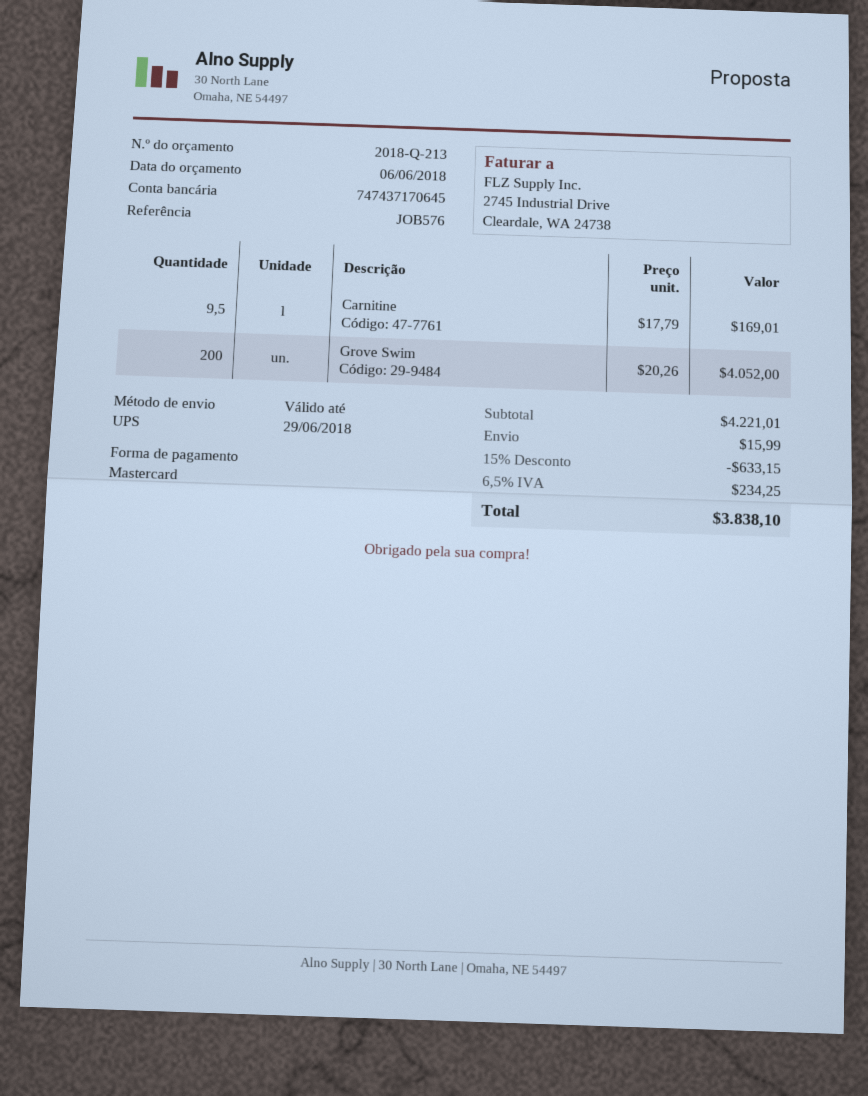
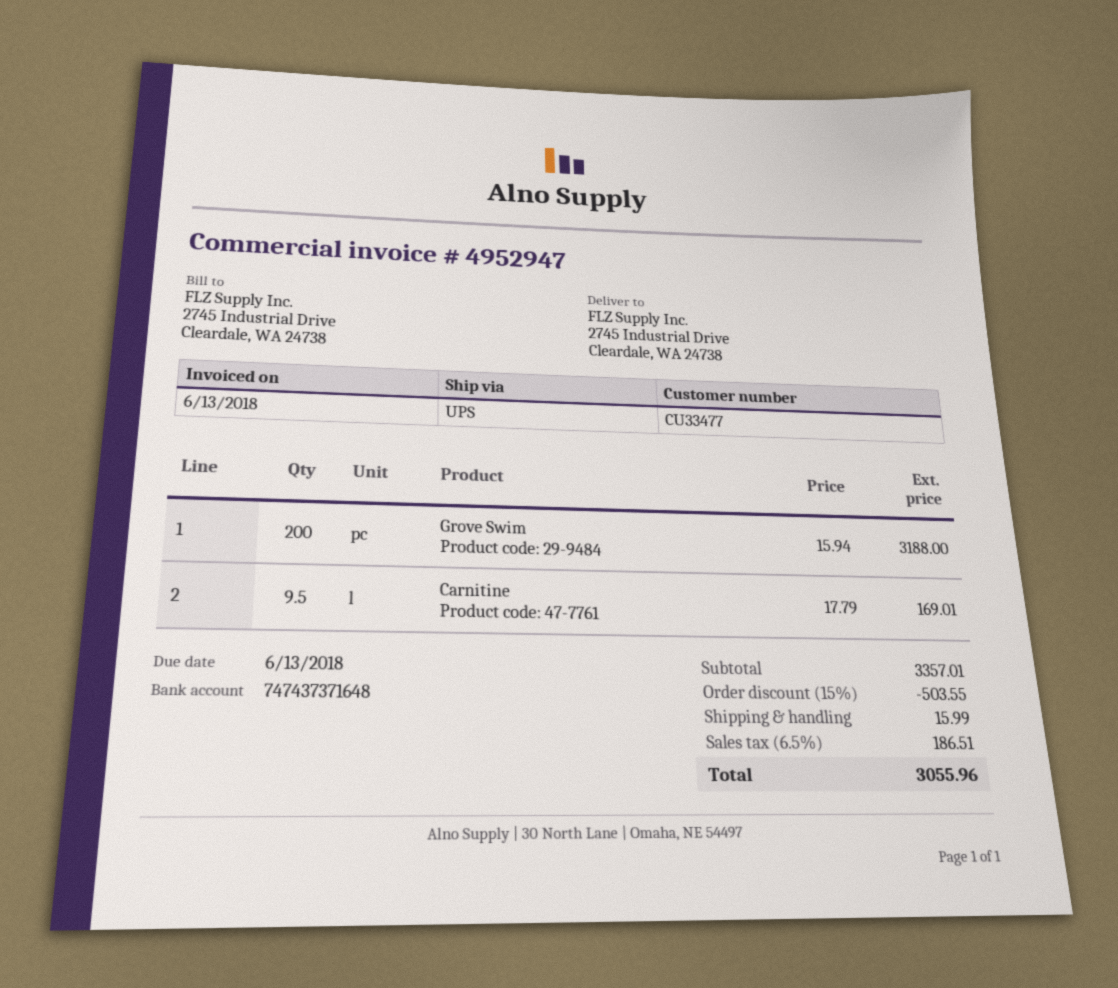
bank account: 747437170645 -> 747437371648
Grove Swim: 200 x 20.26 = 4052.00 -> 200 x 15.94 = 3188.00
subtotal: 4221.01 -> 3357.01
discount: 15% = 633.15 -> 15% = 503.55
tax: 6.5% = 234.25 -> 6.5% = 186.51
total: 3838.10 -> 3055.96

